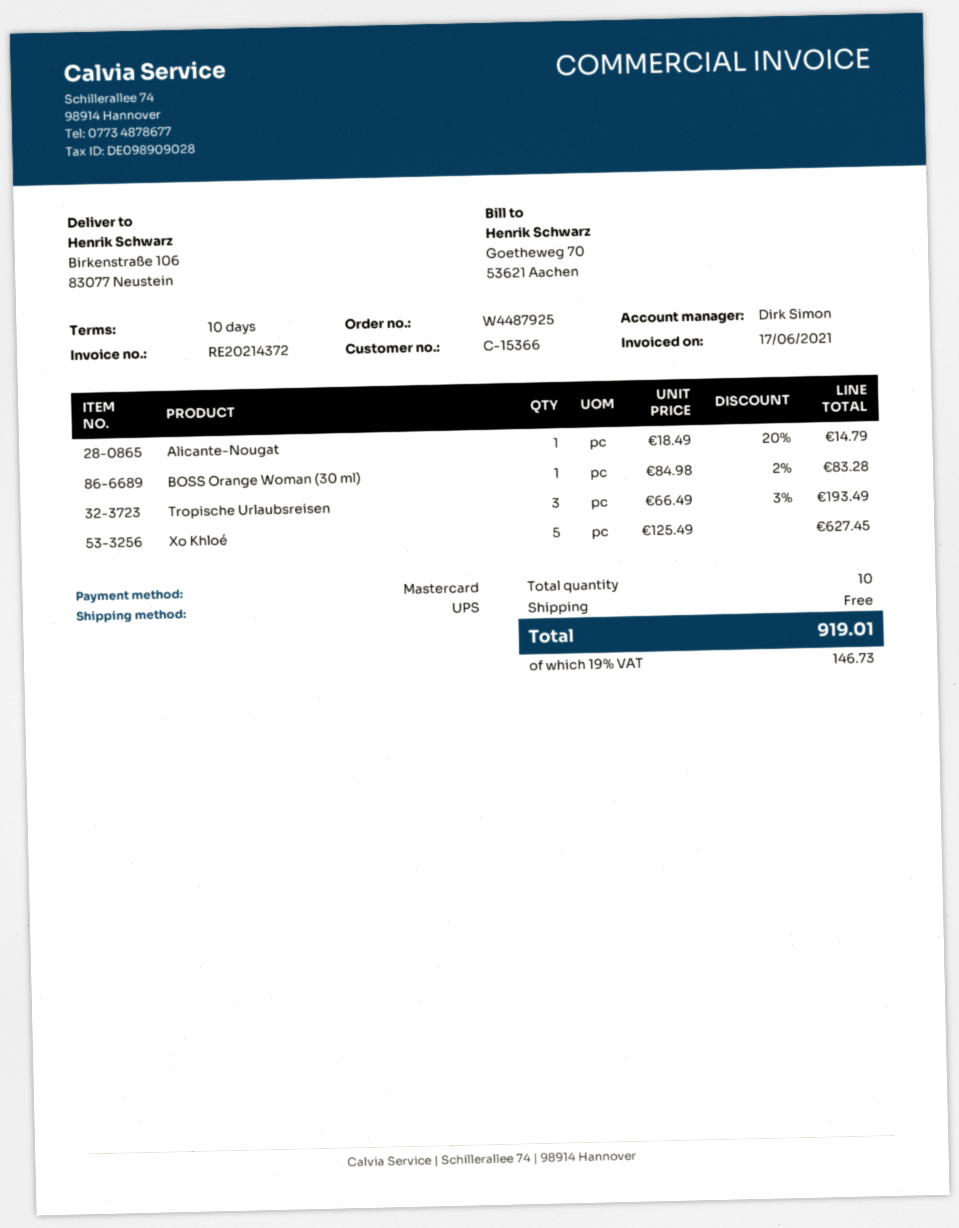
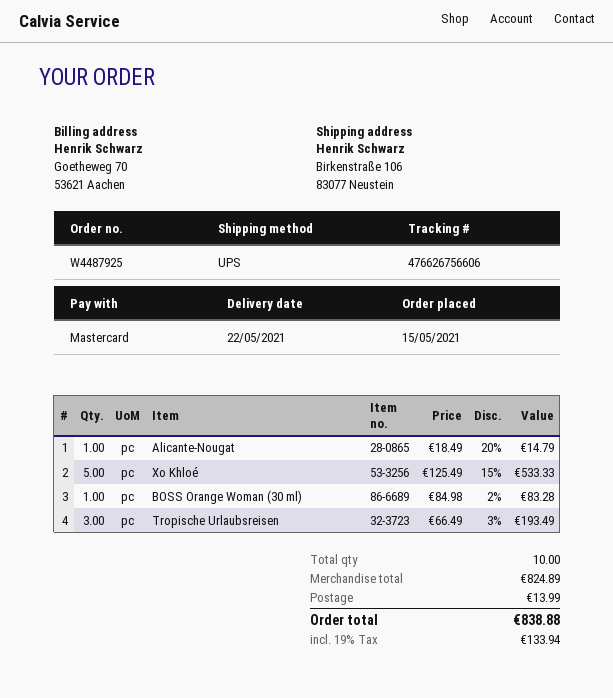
Xo Khloé: 5 x 125.49 = 627.45 -> 5 x 125.49 - 15% = 533.33
shipping: 0.00 -> 13.99
tax: 19% = 146.73 -> 19% = 133.94
total: 919.01 -> 838.88

